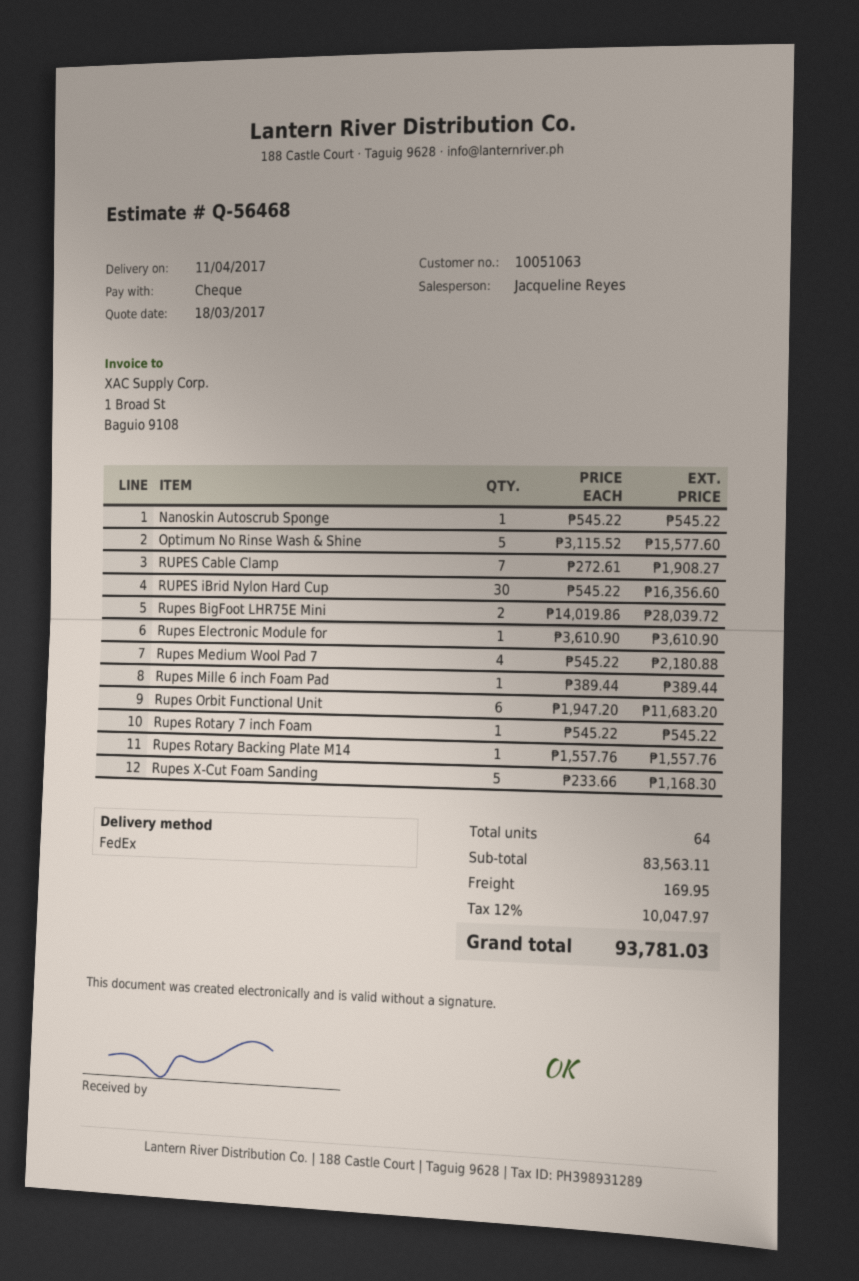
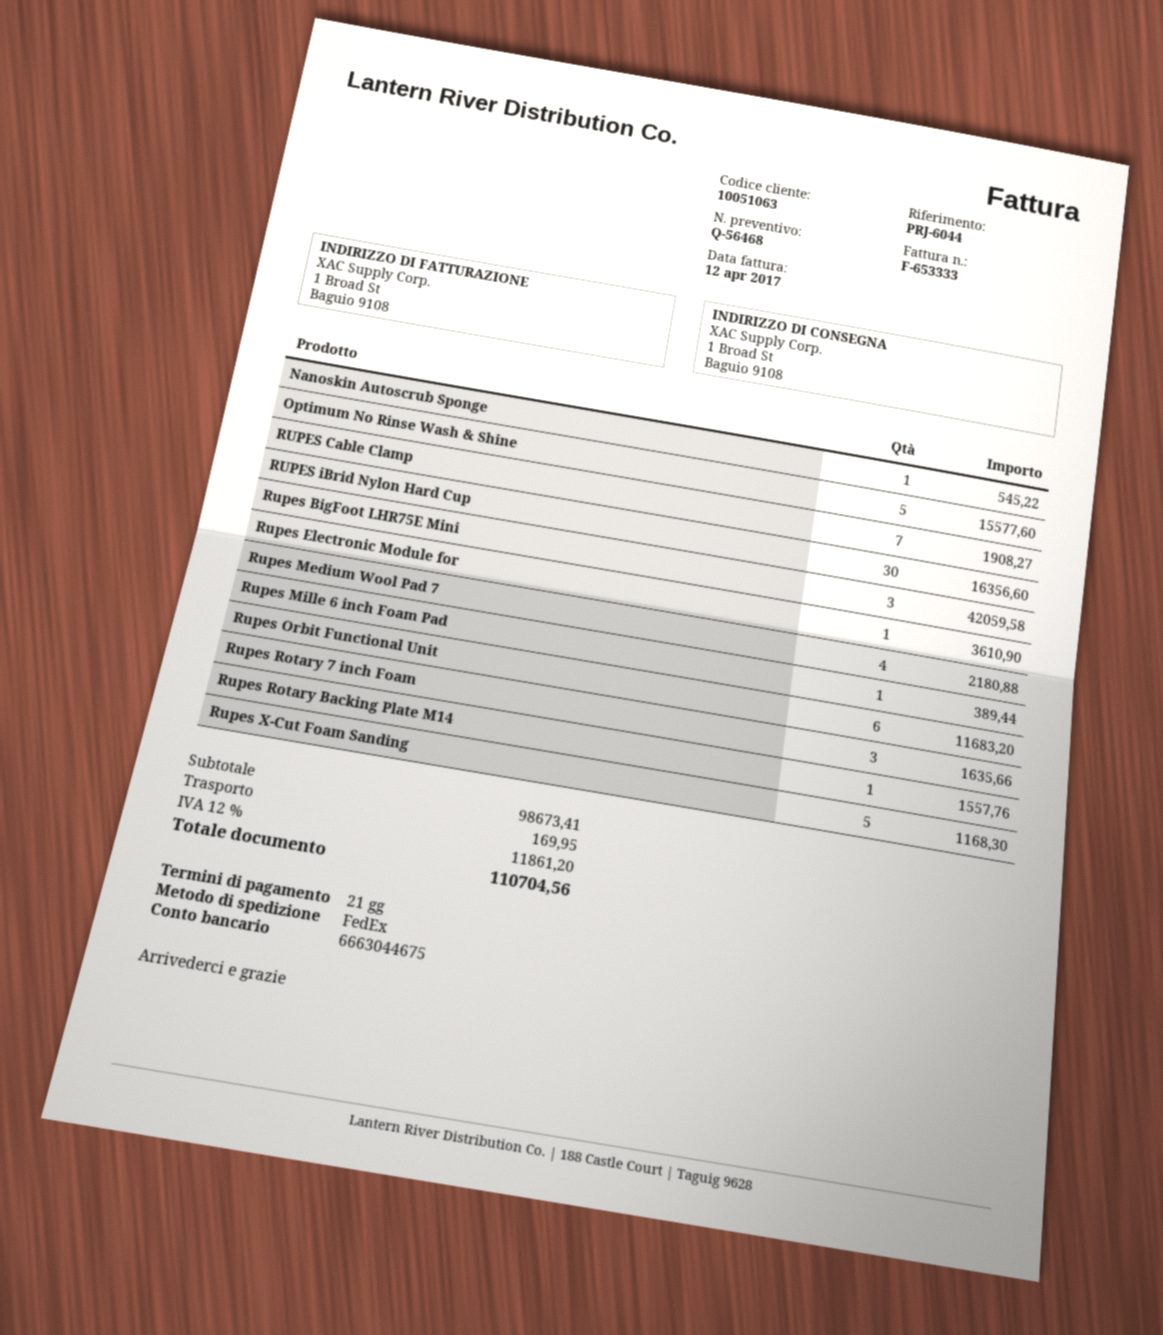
Rupes BigFoot LHR75E Mini: 2 for 28039.72 -> 3 for 42059.58
Rupes Rotary 7 inch Foam: 1 for 545.22 -> 3 for 1635.66
subtotal: 83563.11 -> 98673.41
tax: 12% = 10047.97 -> 12% = 11861.20
total: 93781.03 -> 110704.56

